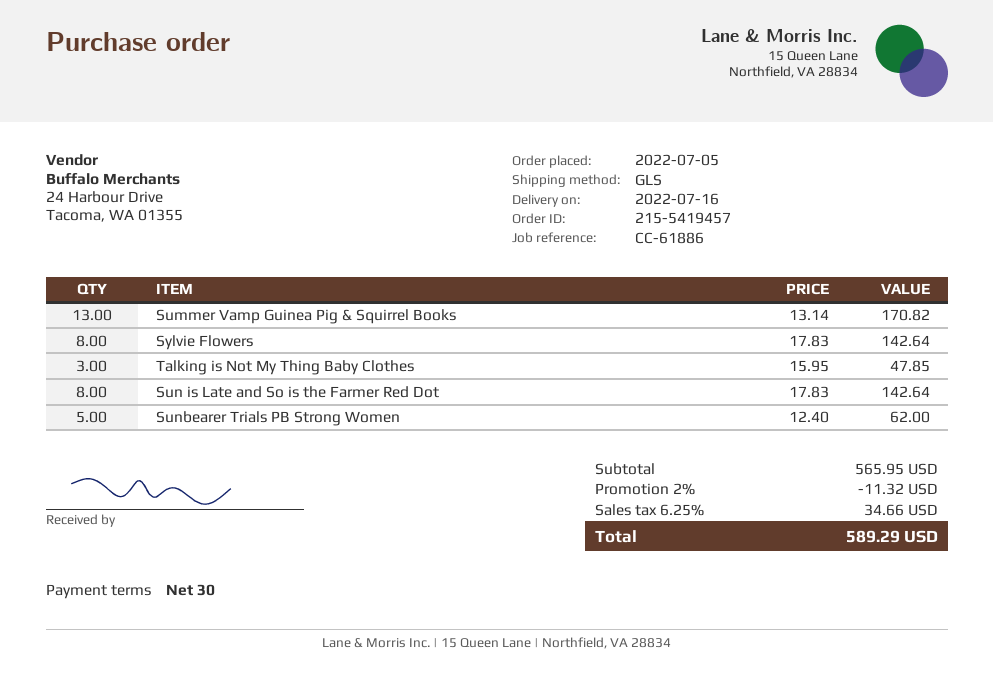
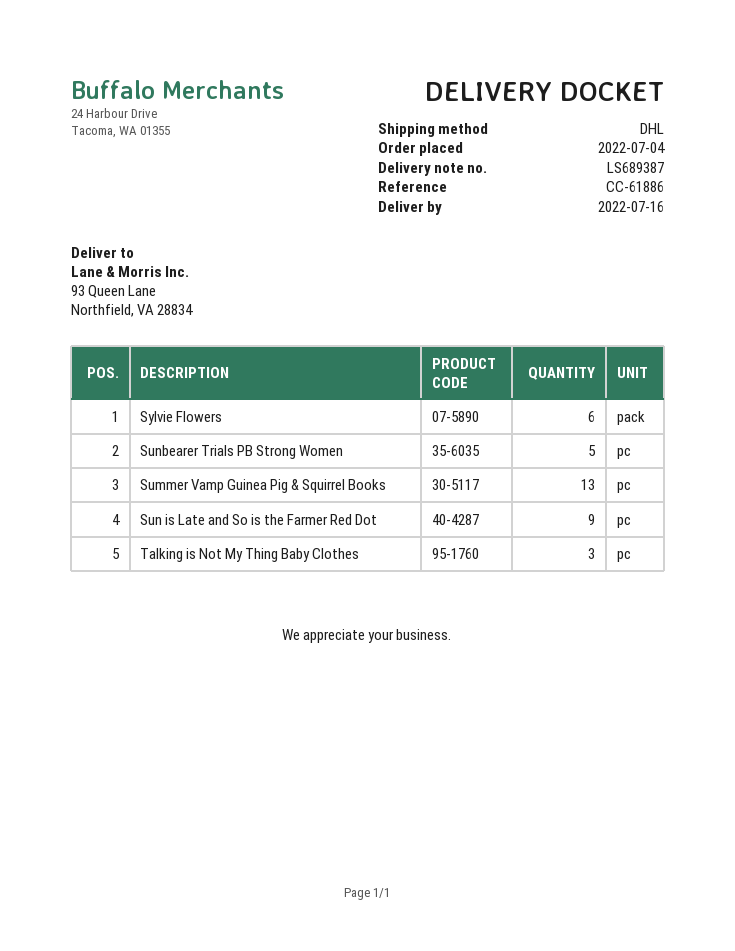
order date: 2022-07-05 -> 2022-07-04
shipping method: GLS -> DHL
Sylvie Flowers: 8 -> 6
Sun is Late and So is the Farmer Red Dot: 8 -> 9

